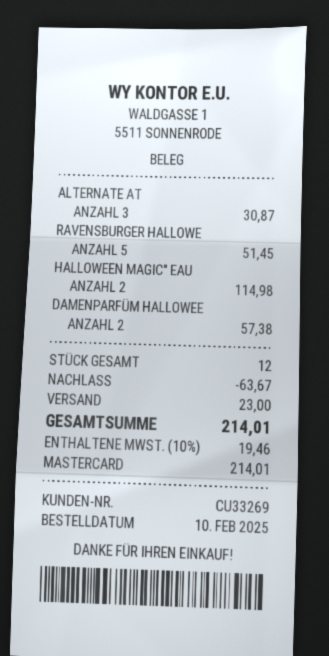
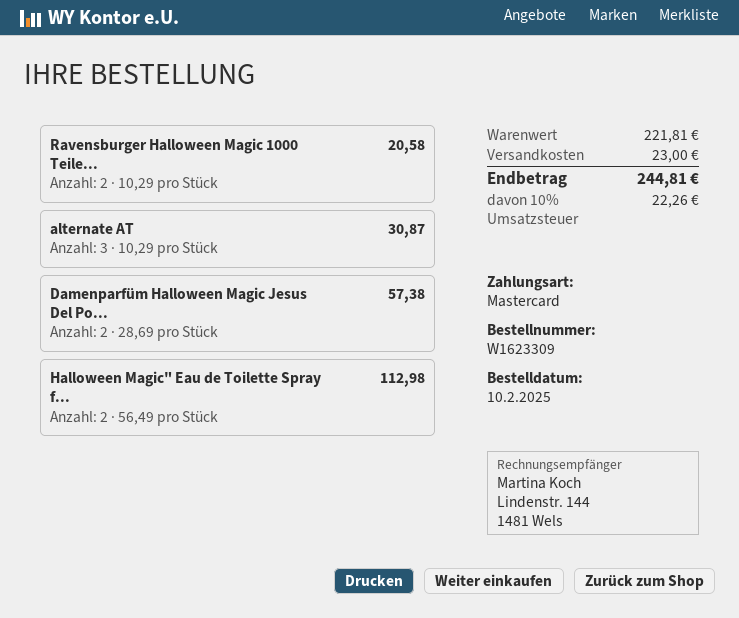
RAVENSBURGER HALLOWE: 5 for 51.45 -> 2 for 20.58
HALLOWEEN MAGIC" EAU: 2 for 114.98 -> 2 for 112.98
discount: 63.67 -> none
tax: 10% = 19.46 -> 10% = 22.26
total: 214.01 -> 244.81

